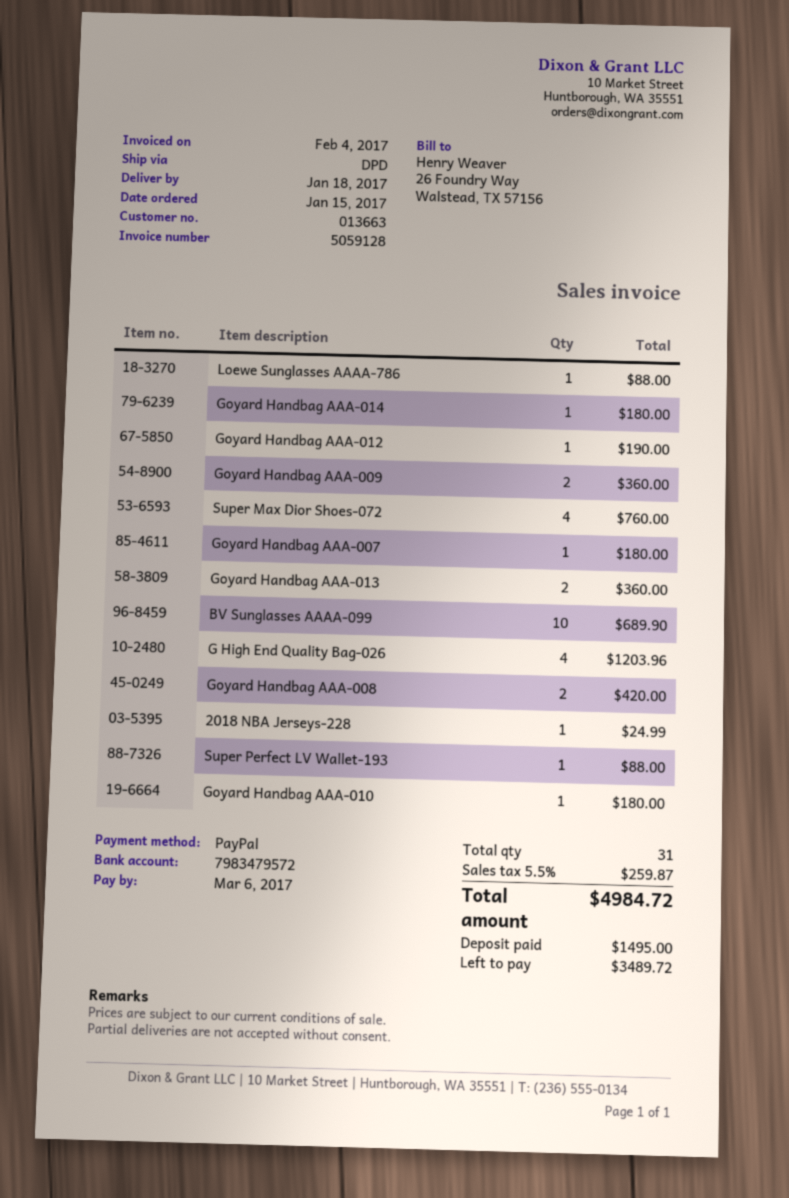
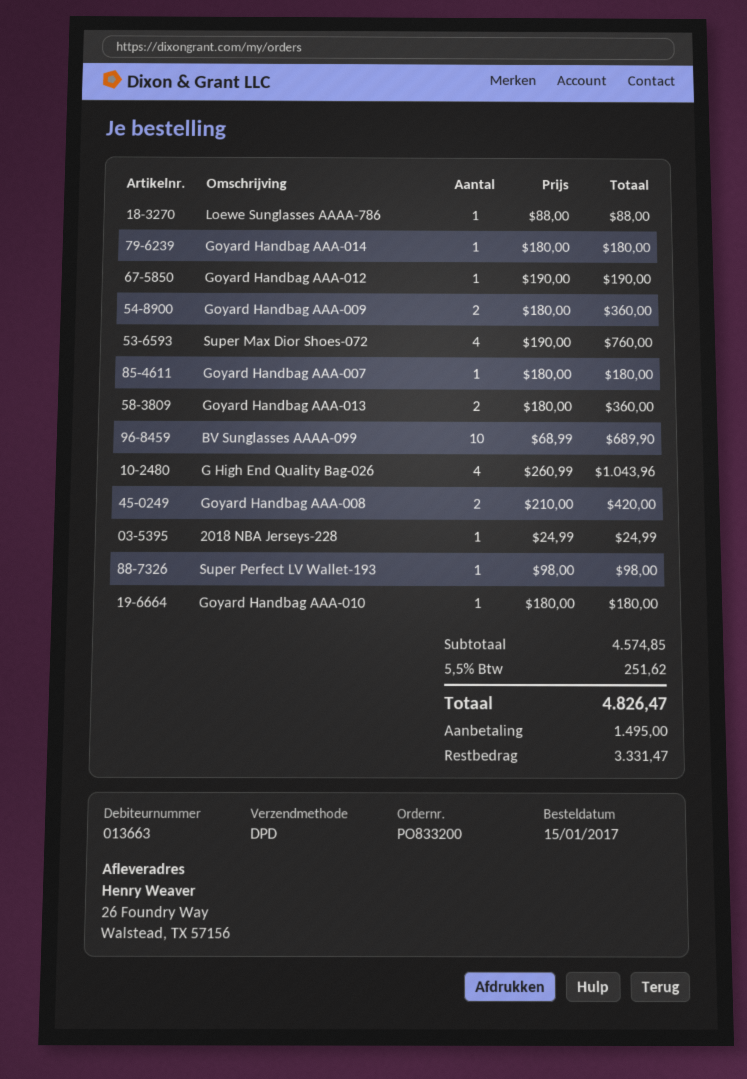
G High End Quality Bag-026: 4 for 1203.96 -> 4 for 1043.96
Super Perfect LV Wallet-193: 1 for 88.00 -> 1 for 98.00
tax: 5.5% = 259.87 -> 5.5% = 251.62
total: 4984.72 -> 4826.47
balance: 3489.72 -> 3331.47

